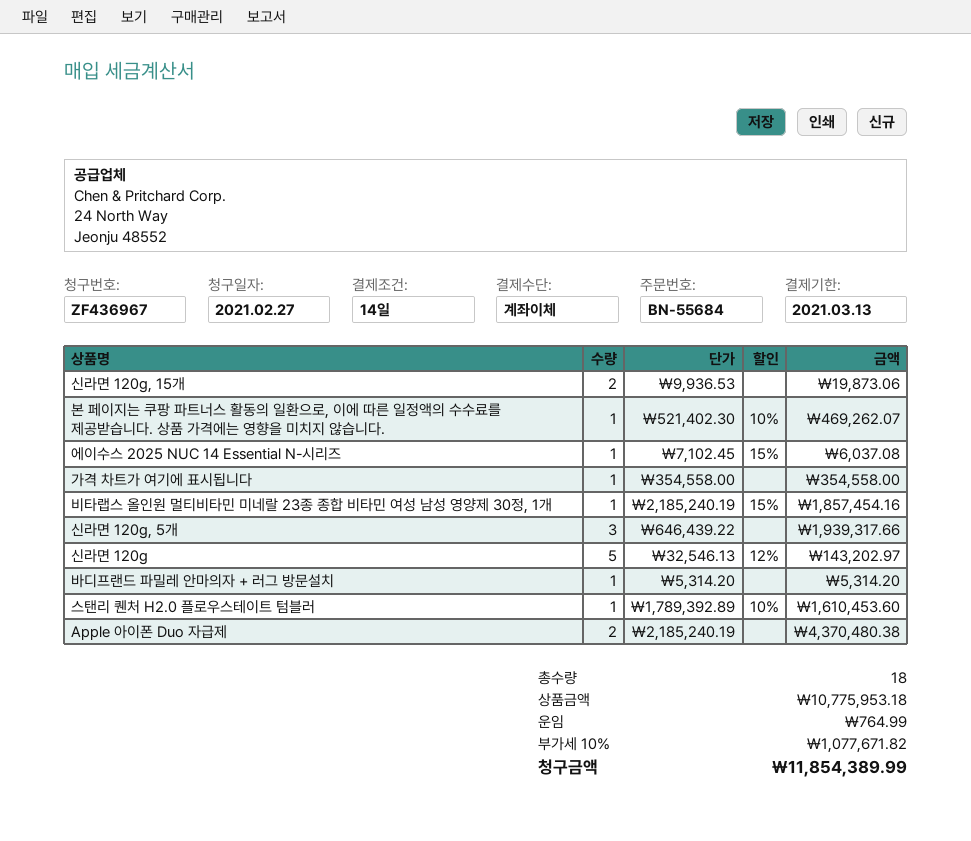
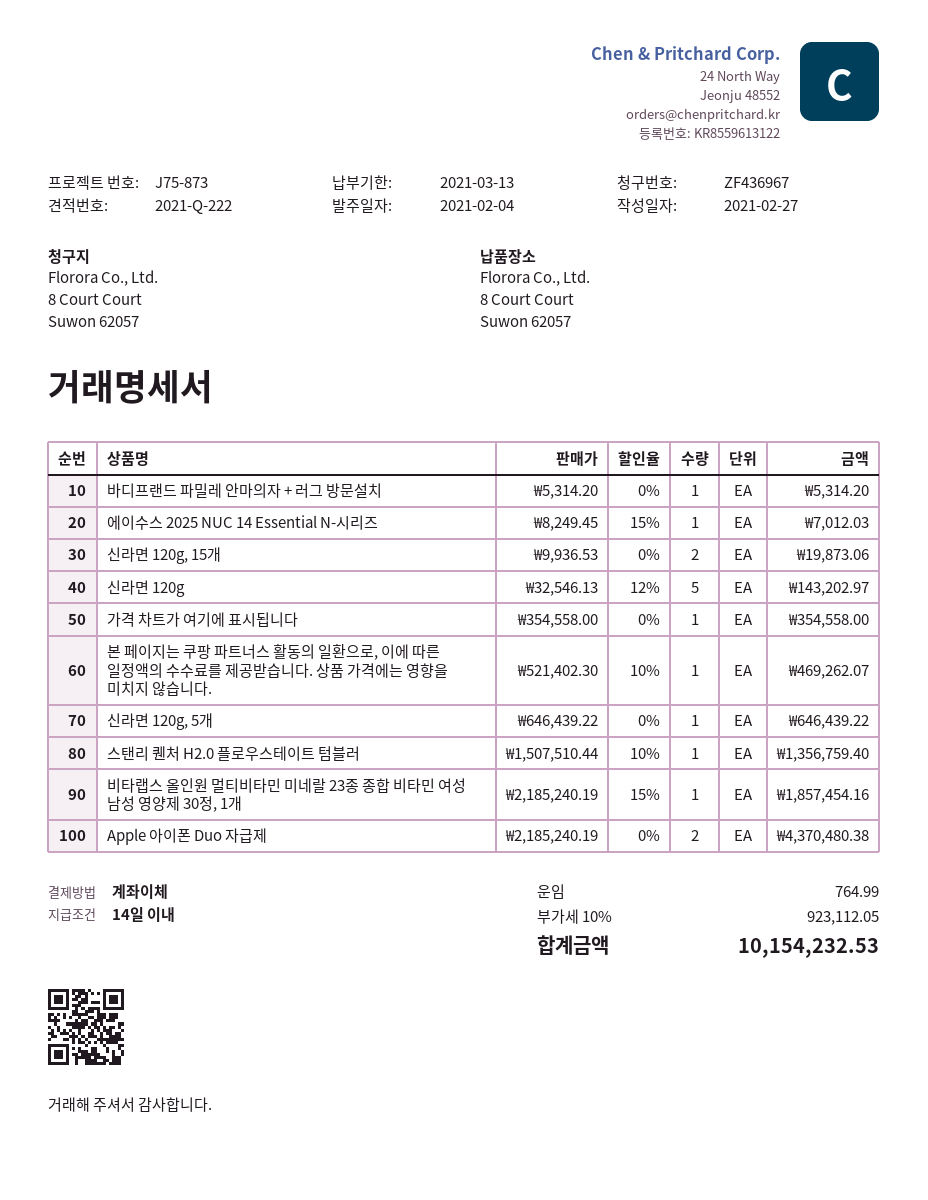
에이수스 2025 NUC 14 Essential N-시리즈: 1 x 7102.45 - 15% = 6037.08 -> 1 x 8249.45 - 15% = 7012.03
신라면 120g, 5개: 3 x 646439.22 = 1939317.66 -> 1 x 646439.22 = 646439.22
스탠리 퀜처 H2.0 플로우스테이트 텀블러: 1 x 1789392.89 - 10% = 1610453.60 -> 1 x 1507510.44 - 10% = 1356759.40
tax: 10% = 1077671.82 -> 10% = 923112.05
total: 11854389.99 -> 10154232.53

